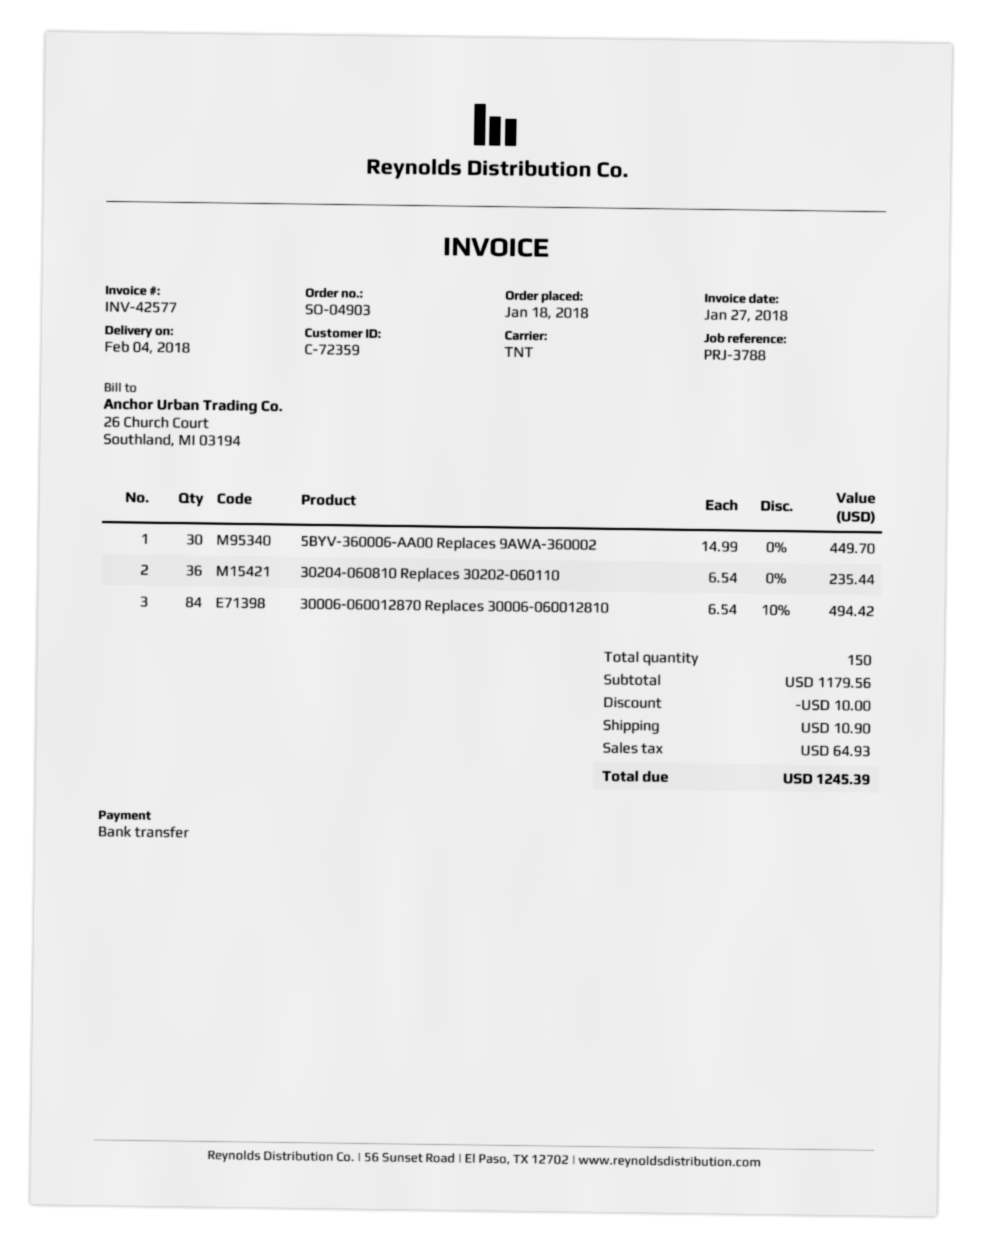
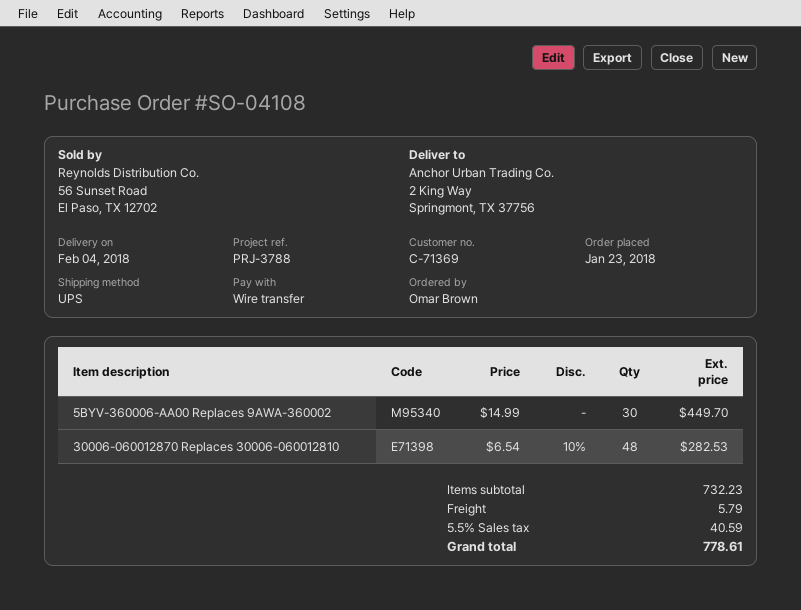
order number: SO-04903 -> SO-04108
order date: 2018-01-18 -> 2018-01-23
customer number: C-72359 -> C-71369
shipping method: TNT -> UPS
30204-060810 Replaces 30202-060110: 36 x 6.54 = 235.44 -> none
30006-060012870 Replaces 30006-060012810: 84 x 6.54 - 10% = 494.42 -> 48 x 6.54 - 10% = 282.53
subtotal: 1179.56 -> 732.23
discount: 10.00 -> none
shipping: 10.90 -> 5.79
tax: 64.93 -> 40.59
total: 1245.39 -> 778.61

